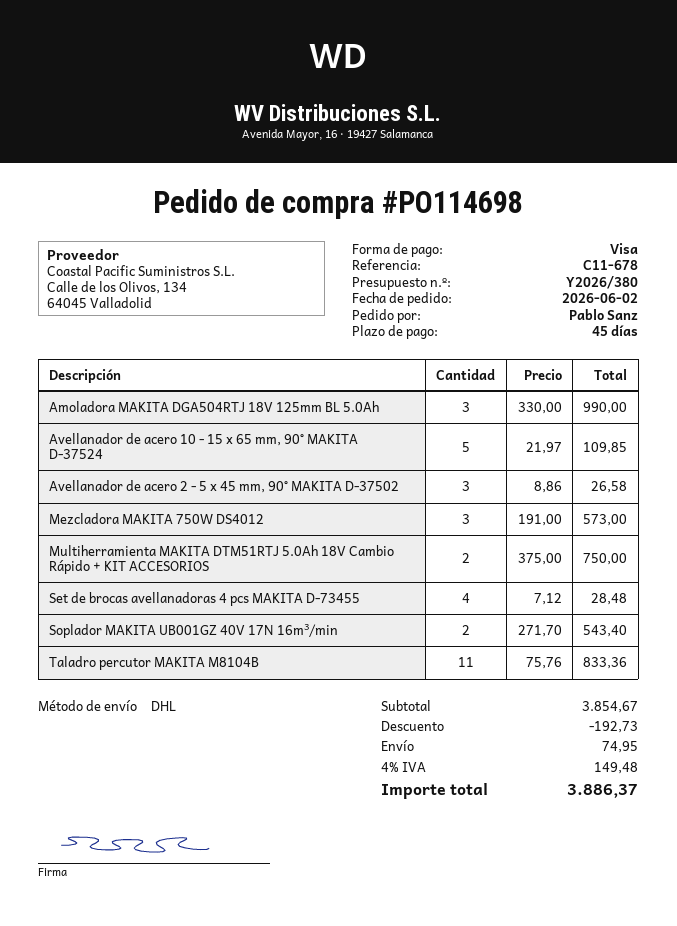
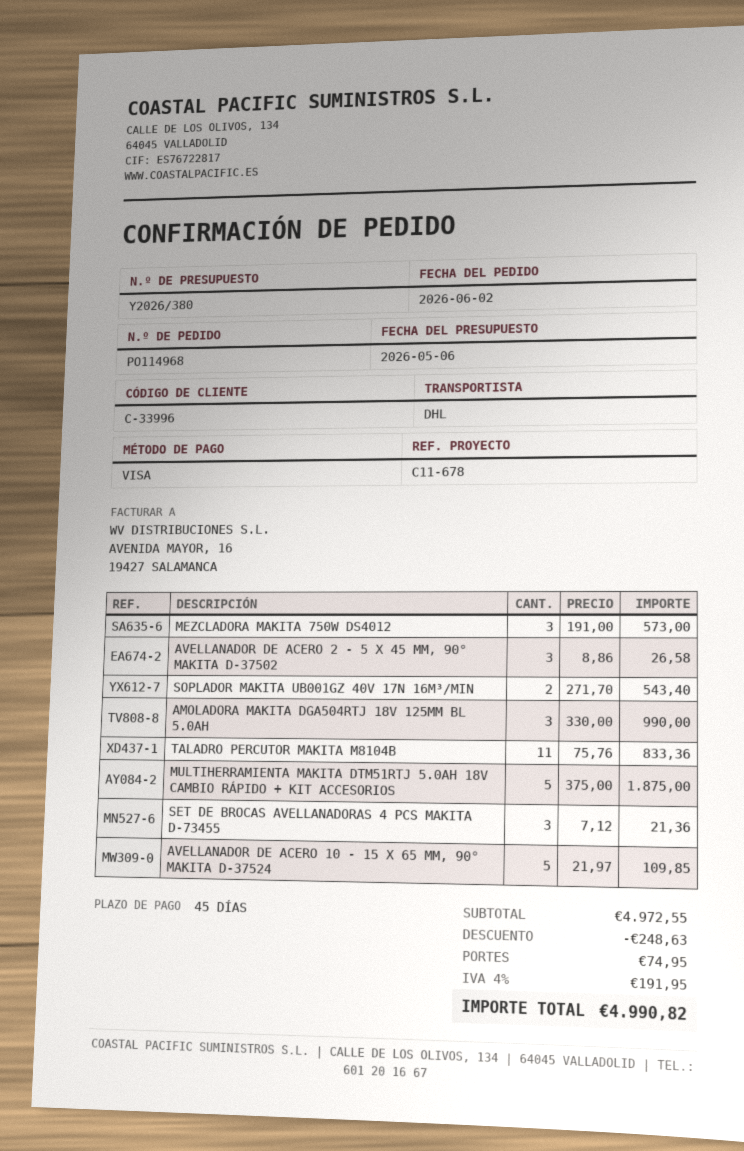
order number: PO114698 -> PO114968
Multiherramienta MAKITA DTM51RTJ 5.0Ah 18V Cambio Rápido + KIT ACCESORIOS: 2 x 375.00 = 750.00 -> 5 x 375.00 = 1875.00
Set de brocas avellanadoras 4 pcs MAKITA D-73455: 4 x 7.12 = 28.48 -> 3 x 7.12 = 21.36
subtotal: 3854.67 -> 4972.55
discount: 192.73 -> 248.63
tax: 4% = 149.48 -> 4% = 191.95
total: 3886.37 -> 4990.82

